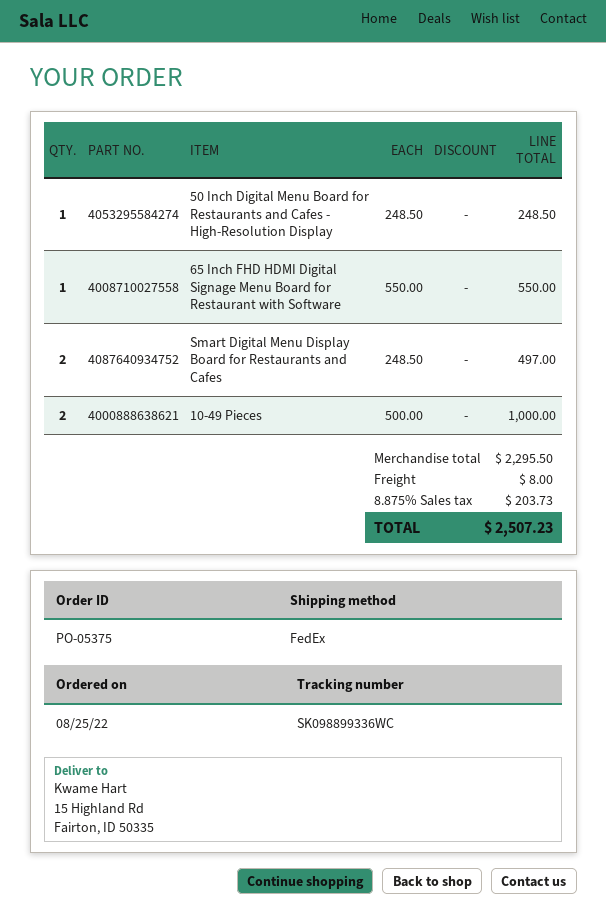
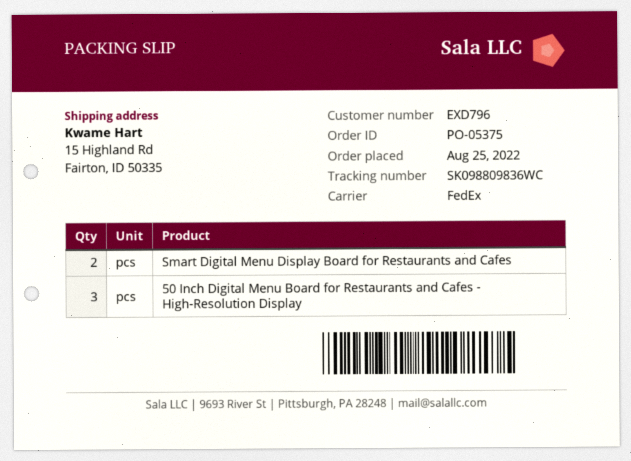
tracking number: SK098899336WC -> SK098809836WC
50 Inch Digital Menu Board for Restaurants and Cafes - High-Resolution Display: 1 -> 3
65 Inch FHD HDMI Digital Signage Menu Board for Restaurant with Software: 1 -> none
10-49 Pieces: 2 -> none

